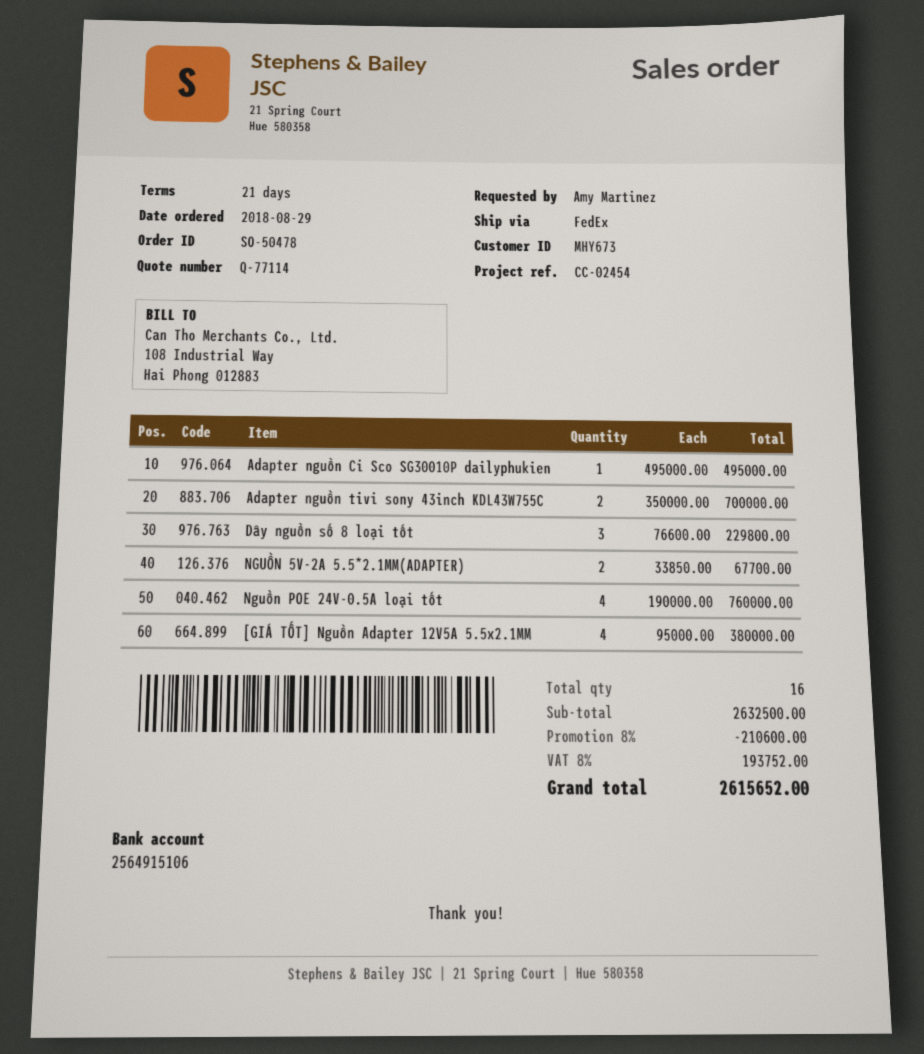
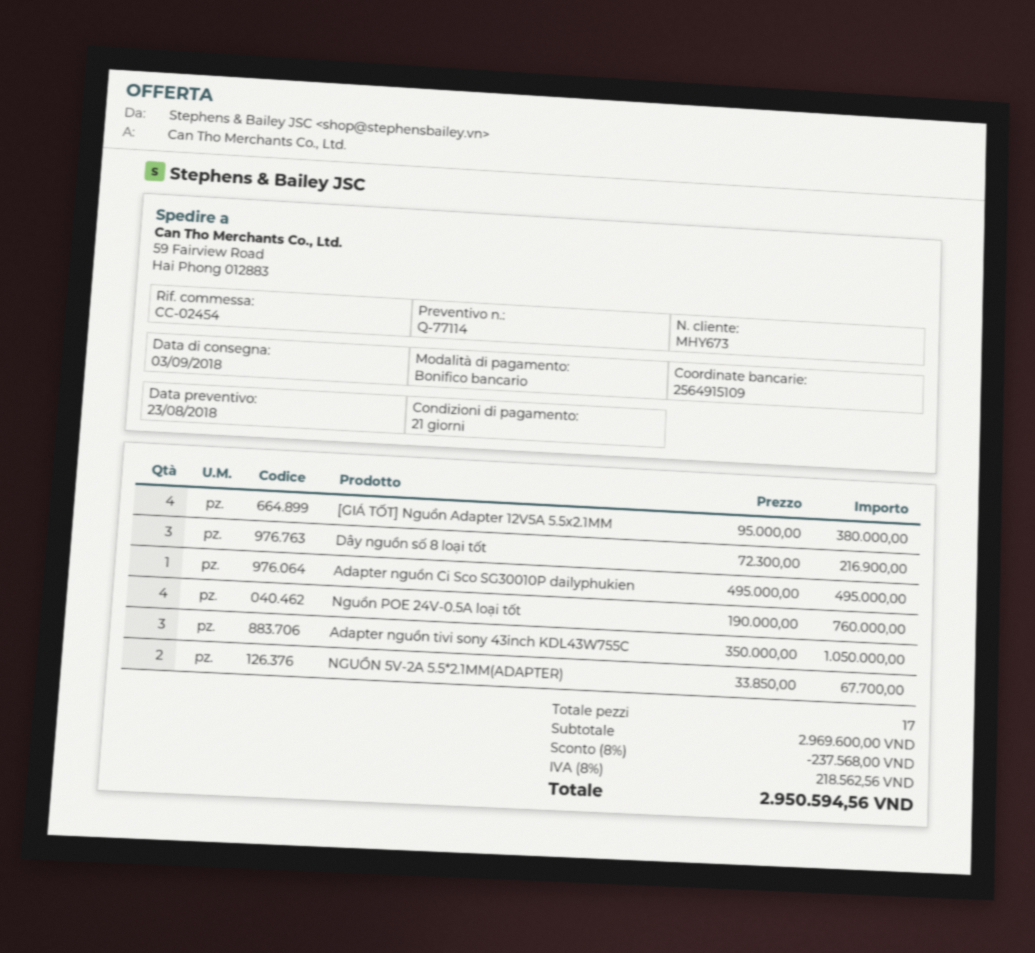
bank account: 2564915106 -> 2564915109
Adapter nguồn tivi sony 43inch KDL43W755C: 2 x 350000.00 = 700000.00 -> 3 x 350000.00 = 1050000.00
Dây nguồn số 8 loại tốt: 3 x 76600.00 = 229800.00 -> 3 x 72300.00 = 216900.00
total quantity: 16 -> 17
subtotal: 2632500.00 -> 2969600.00
discount: 8% = 210600.00 -> 8% = 237568.00
tax: 8% = 193752.00 -> 8% = 218562.56
total: 2615652.00 -> 2950594.56

